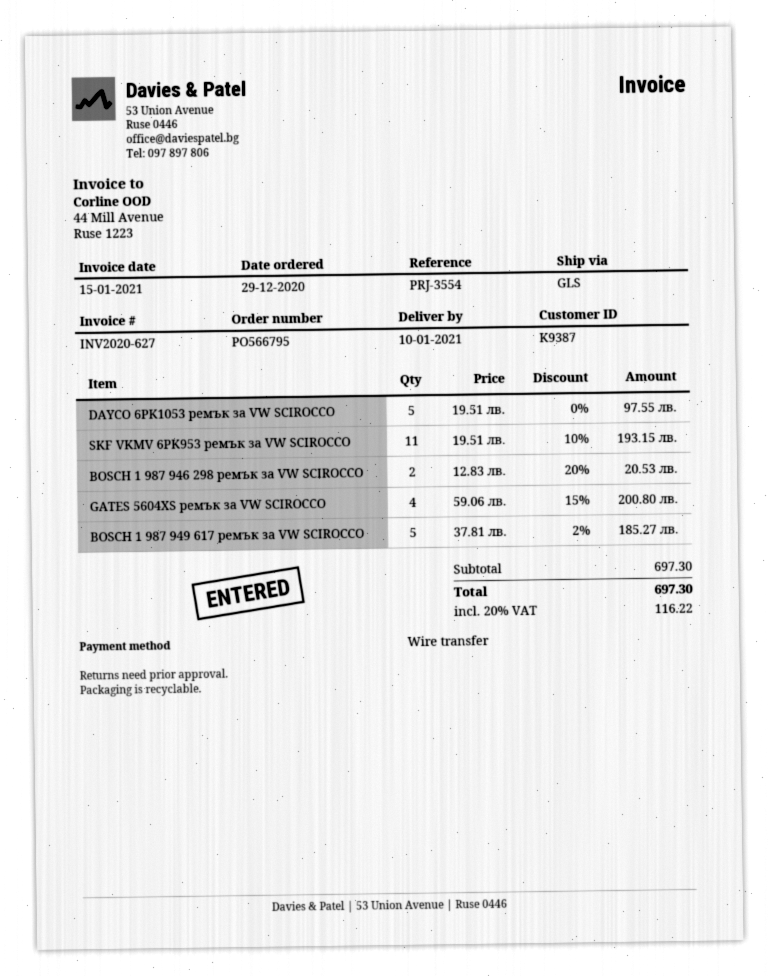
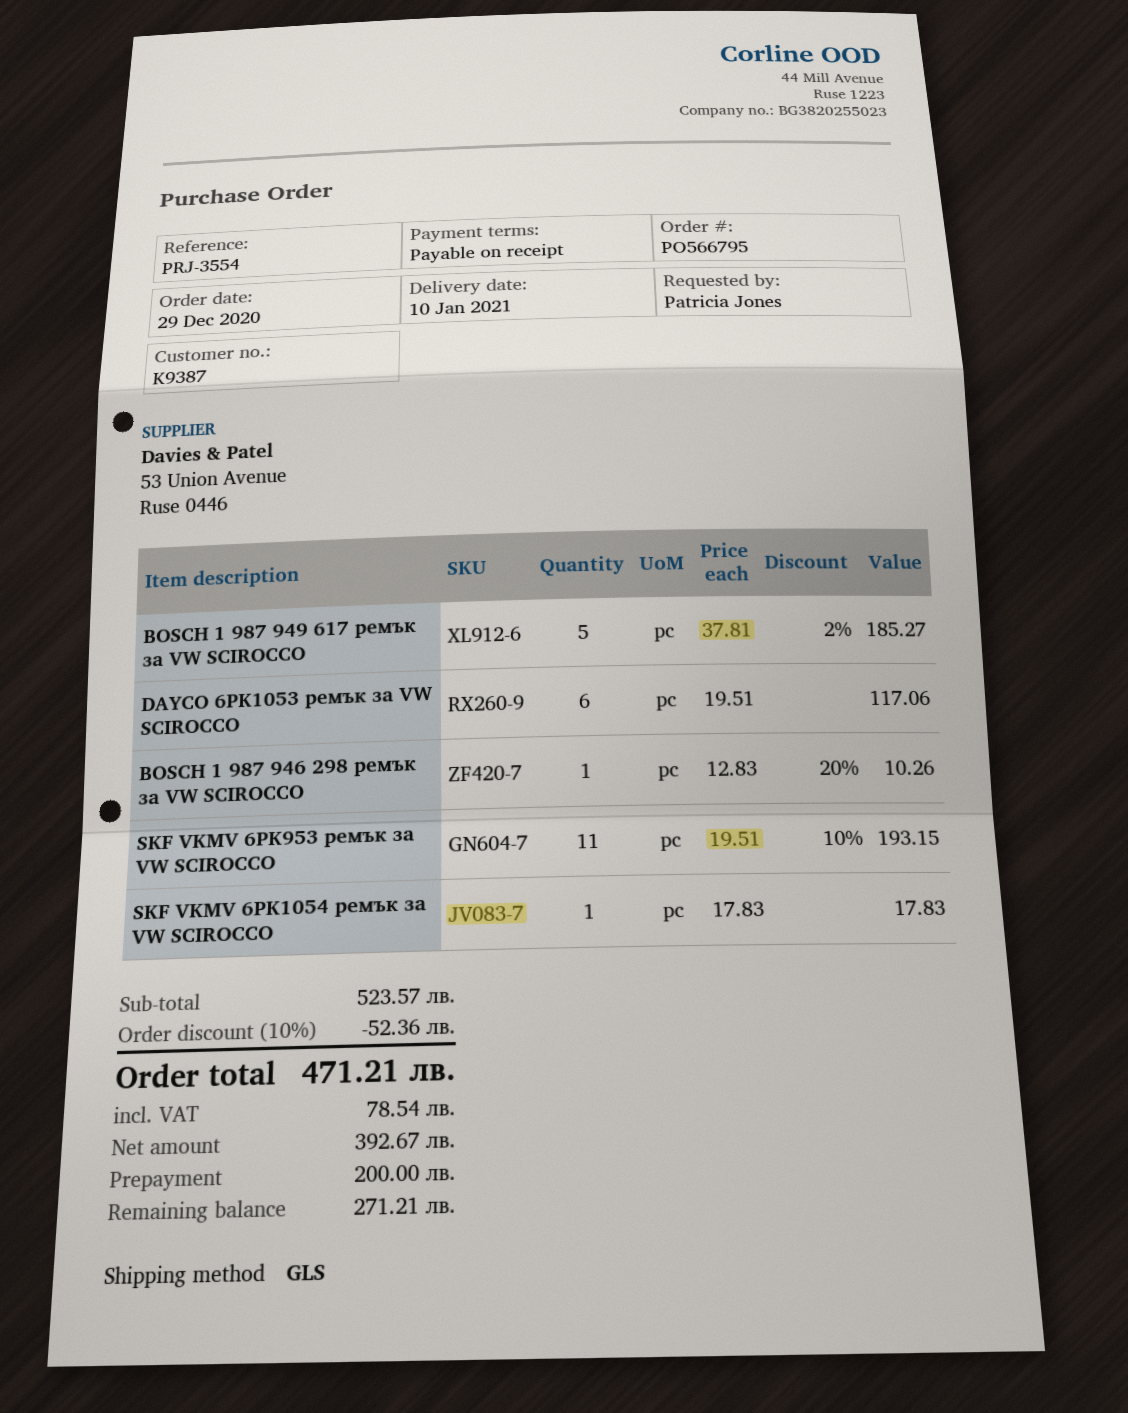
DAYCO 6PK1053 ремък за VW SCIROCCO: 5 x 19.51 = 97.55 -> 6 x 19.51 = 117.06
BOSCH 1 987 946 298 ремък за VW SCIROCCO: 2 x 12.83 - 20% = 20.53 -> 1 x 12.83 - 20% = 10.26
GATES 5604XS ремък за VW SCIROCCO: 4 x 59.06 - 15% = 200.80 -> none
SKF VKMV 6PK1054 ремък за VW SCIROCCO: none -> 1 x 17.83 = 17.83
subtotal: 697.30 -> 523.57
discount: none -> 10% = 52.36
tax: 116.22 -> 78.54
total: 697.30 -> 471.21

